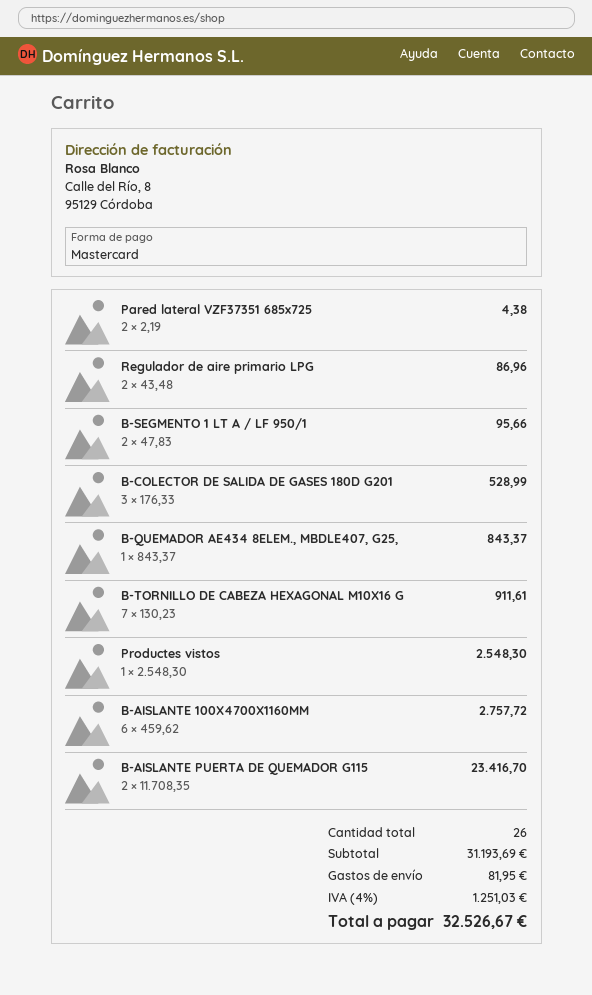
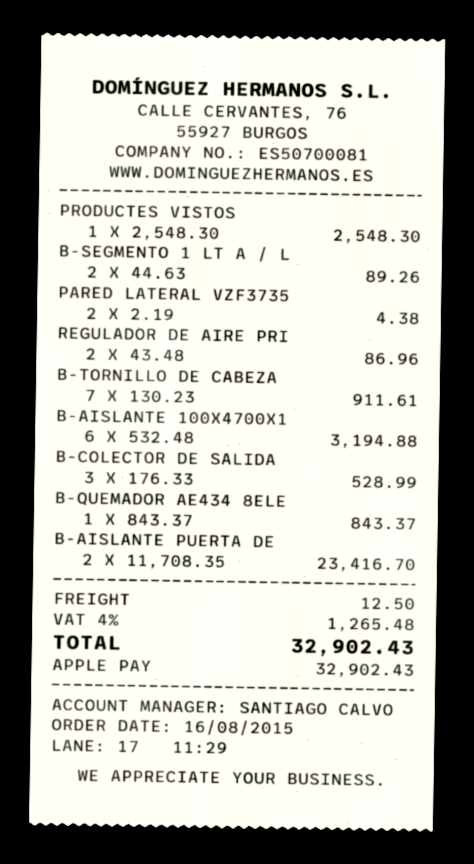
payment method: Mastercard -> Apple Pay
B-SEGMENTO 1 LT A / LF 950/1: 2 x 47.83 = 95.66 -> 2 x 44.63 = 89.26
B-AISLANTE 100X4700X1160MM: 6 x 459.62 = 2757.72 -> 6 x 532.48 = 3194.88
shipping: 81.95 -> 12.50
tax: 4% = 1251.03 -> 4% = 1265.48
total: 32526.67 -> 32902.43

